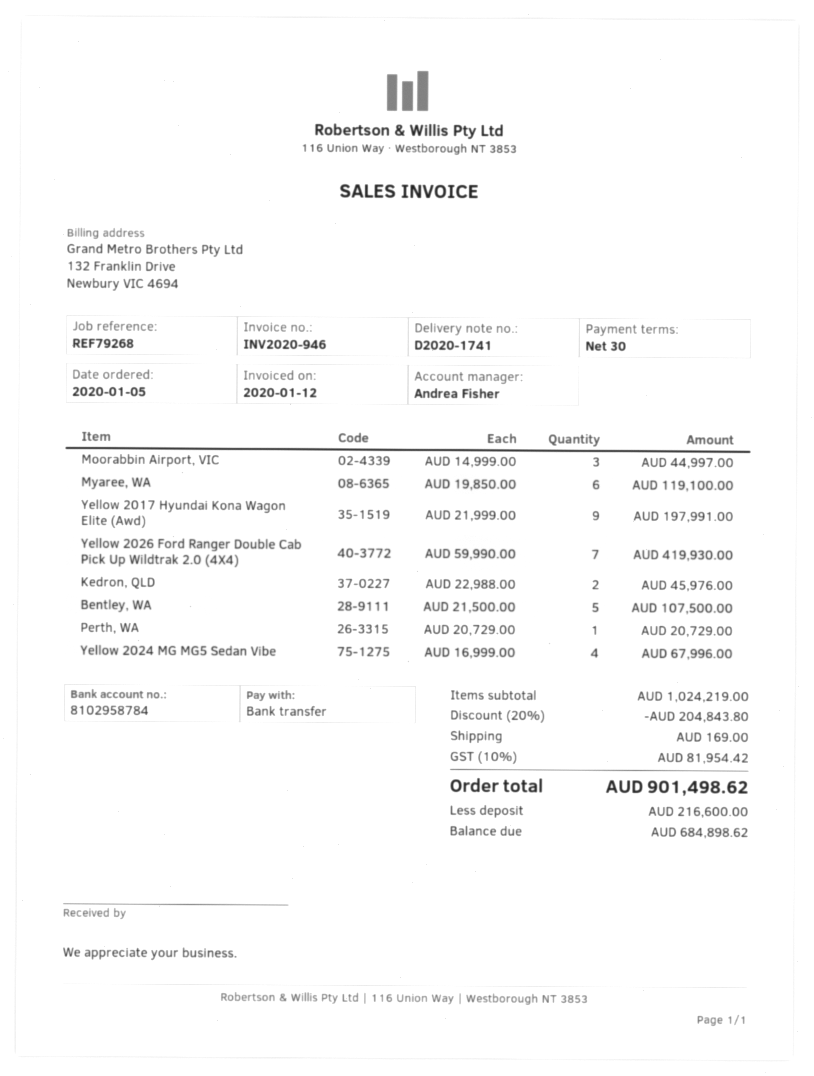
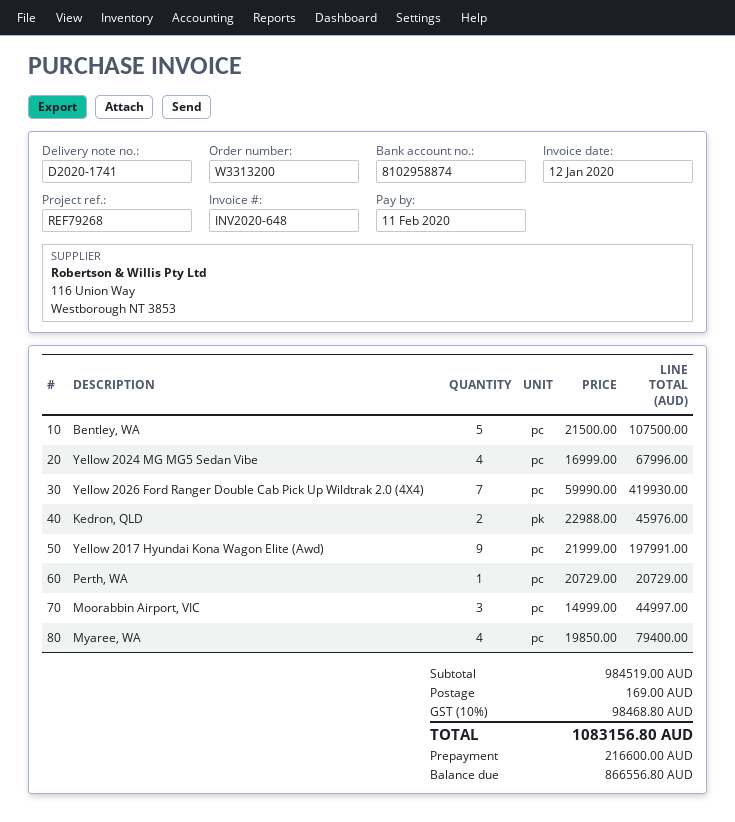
invoice number: INV2020-946 -> INV2020-648
bank account: 8102958784 -> 8102958874
Myaree, WA: 6 x 19850.00 = 119100.00 -> 4 x 19850.00 = 79400.00
subtotal: 1024219.00 -> 984519.00
discount: 20% = 204843.80 -> none
tax: 10% = 81954.42 -> 10% = 98468.80
total: 901498.62 -> 1083156.80
balance: 684898.62 -> 866556.80

